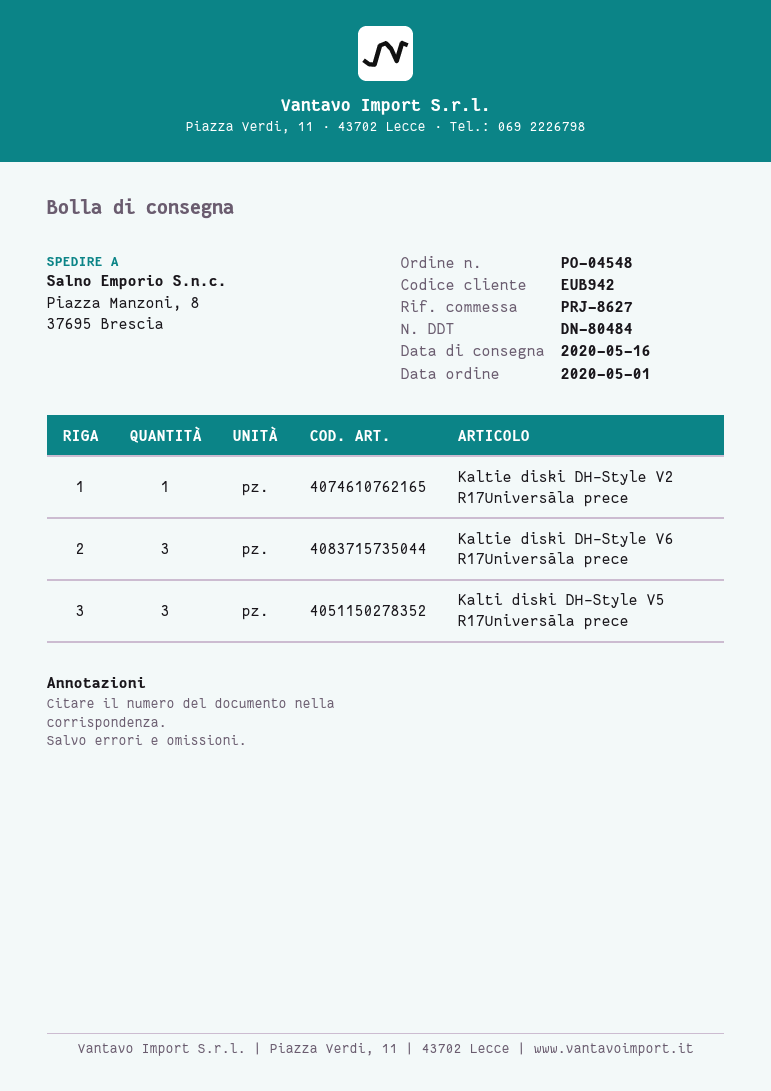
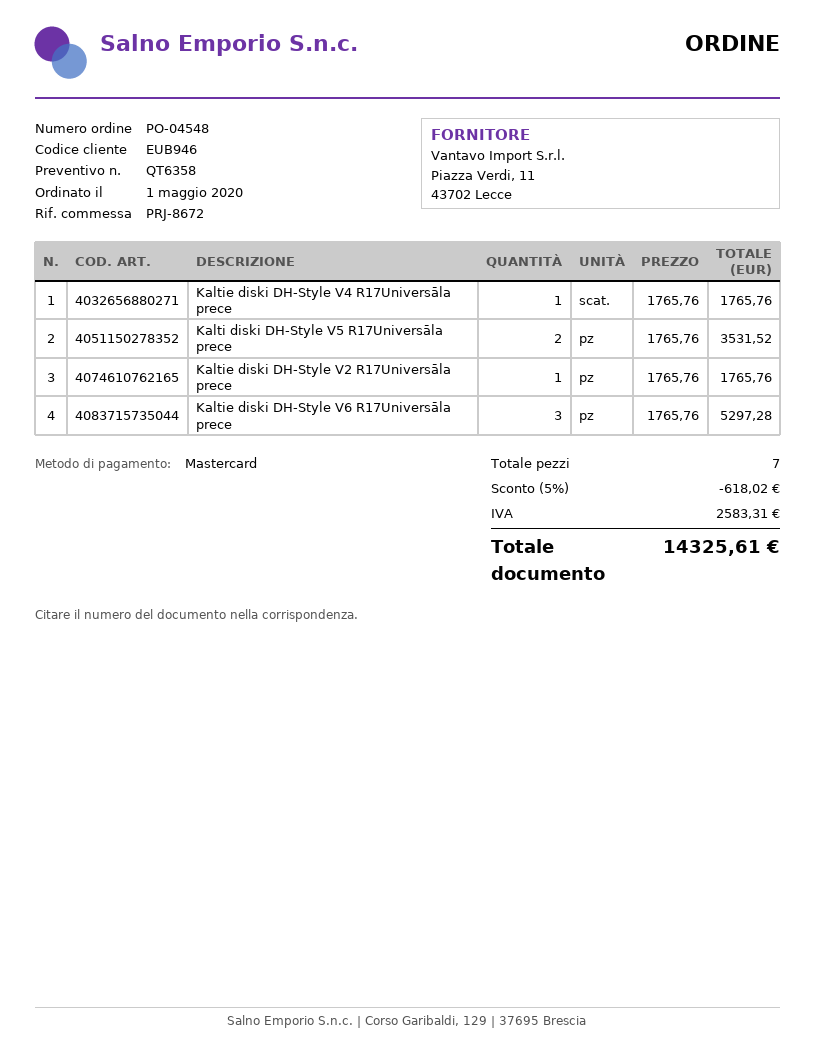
customer number: EUB942 -> EUB946
reference: PRJ-8627 -> PRJ-8672
Kalti diski DH-Style V5 R17Universāla prece: 3 -> 2
Kaltie diski DH-Style V4 R17Universāla prece: none -> 1

